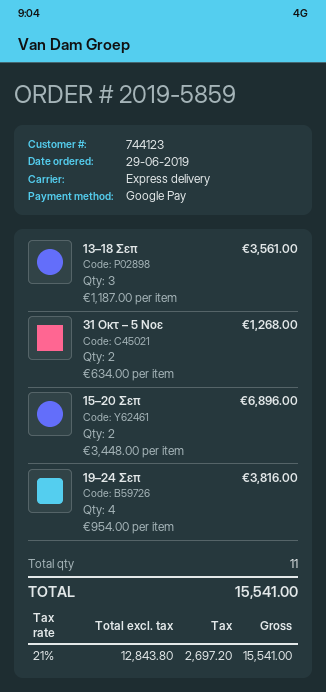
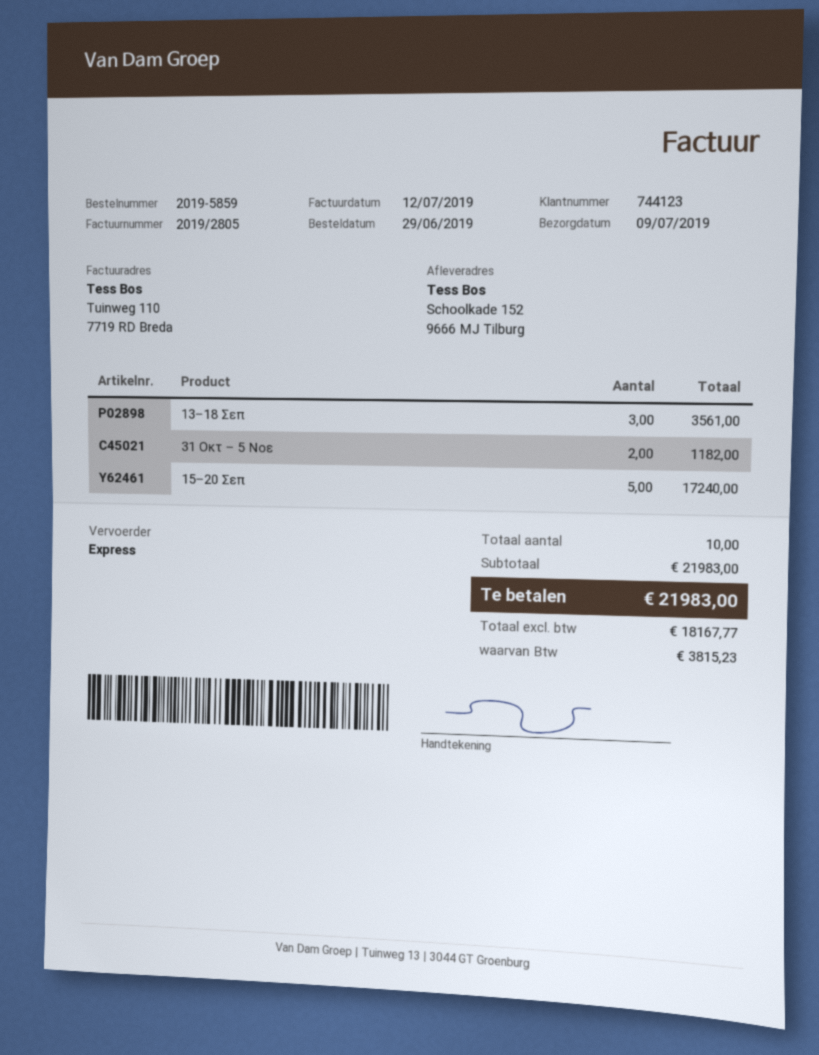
31 Οκτ – 5 Νοε: 2 for 1268.00 -> 2 for 1182.00
15–20 Σεπ: 2 for 6896.00 -> 5 for 17240.00
19–24 Σεπ: 4 for 3816.00 -> none
total quantity: 11 -> 10
net: 12843.80 -> 18167.77
tax: 2697.20 -> 3815.23
total: 15541.00 -> 21983.00

